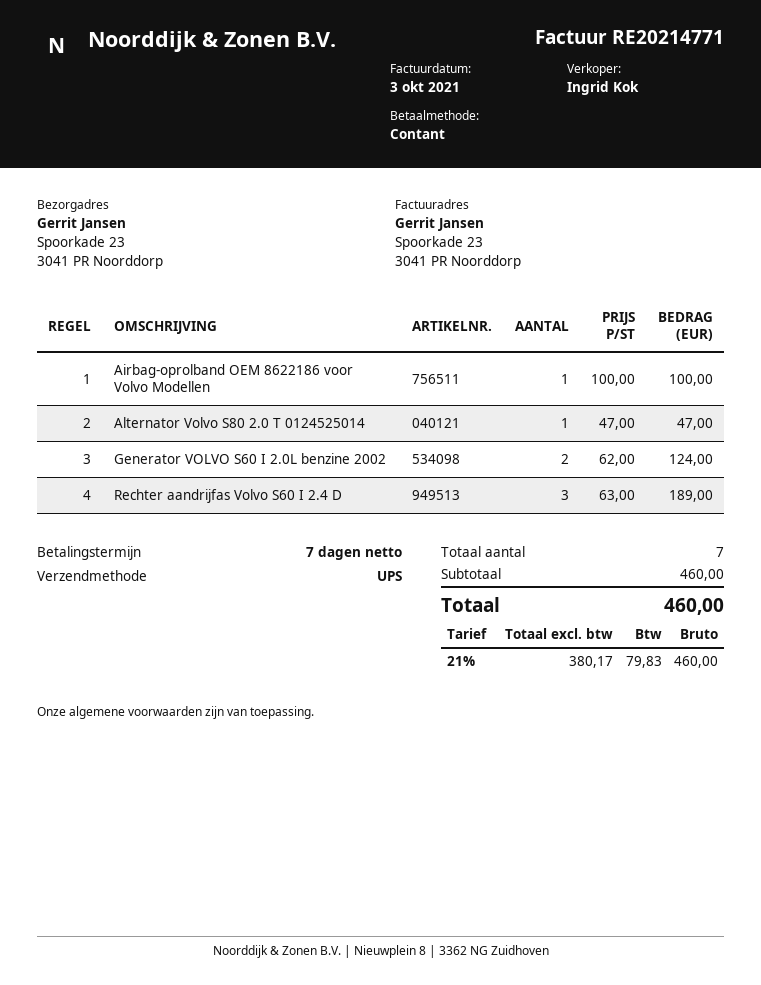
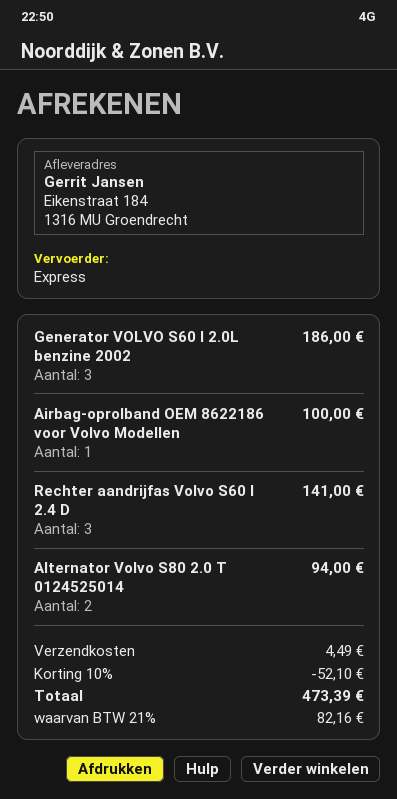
shipping method: UPS -> express
ship to: Spoorkade 23, 3041 PR Noorddorp -> Eikenstraat 184, 1316 MU Groendrecht
Alternator Volvo S80 2.0 T 0124525014: 1 for 47.00 -> 2 for 94.00
Generator VOLVO S60 I 2.0L benzine 2002: 2 for 124.00 -> 3 for 186.00
Rechter aandrijfas Volvo S60 I 2.4 D: 3 for 189.00 -> 3 for 141.00
discount: none -> 10% = 52.10
shipping: none -> 4.49
tax: 21% = 79.83 -> 21% = 82.16
total: 460.00 -> 473.39

